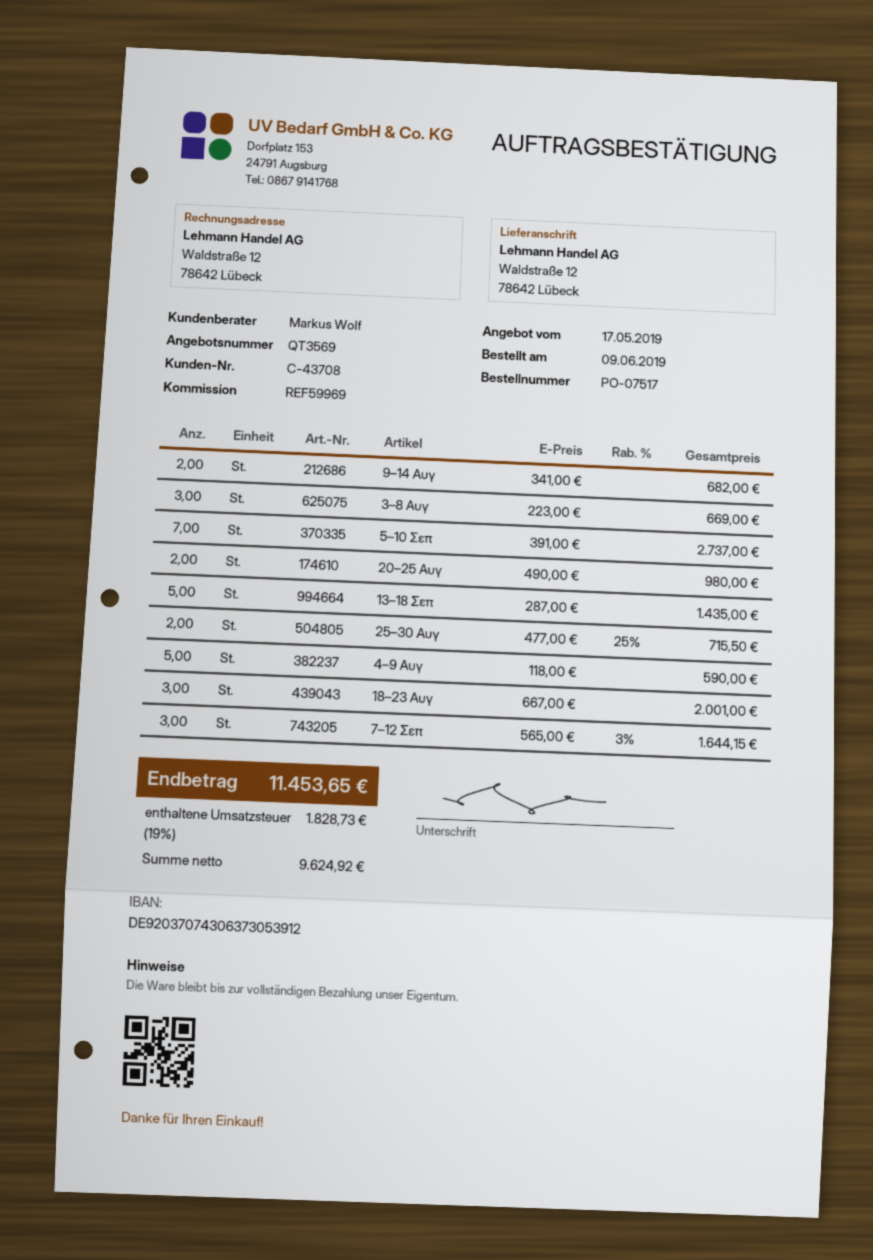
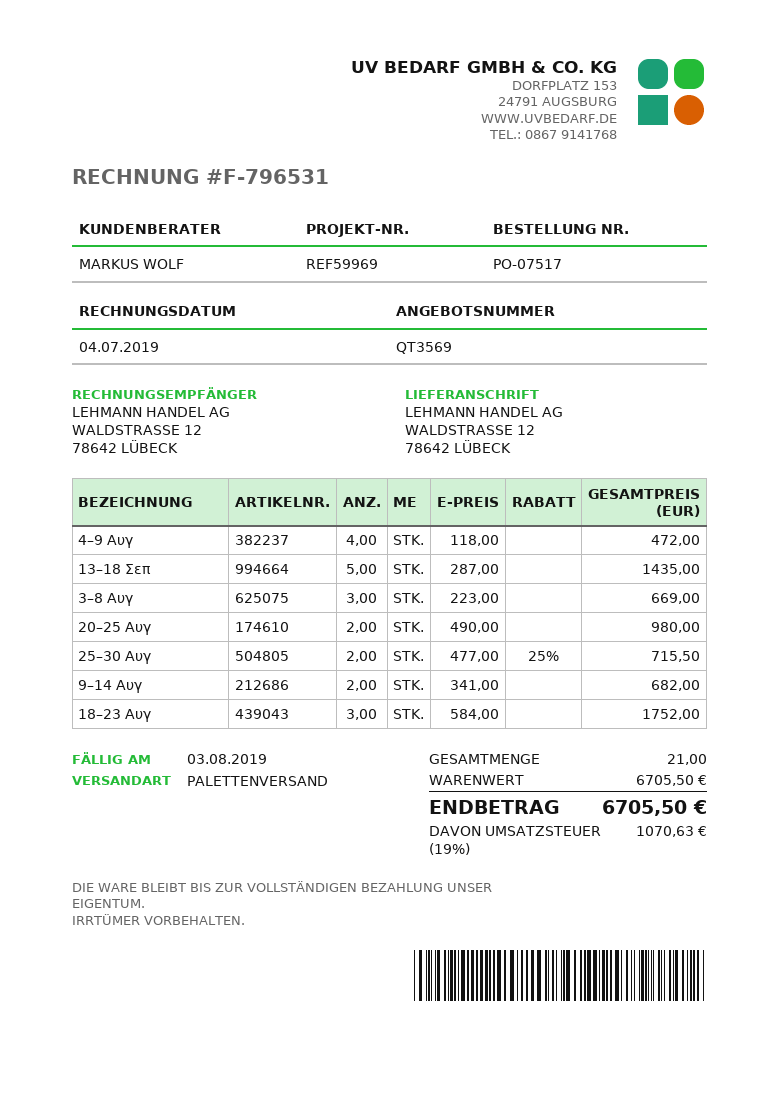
5–10 Σεπ: 7 x 391.00 = 2737.00 -> none
4–9 Αυγ: 5 x 118.00 = 590.00 -> 4 x 118.00 = 472.00
18–23 Αυγ: 3 x 667.00 = 2001.00 -> 3 x 584.00 = 1752.00
7–12 Σεπ: 3 x 565.00 - 3% = 1644.15 -> none
tax: 19% = 1828.73 -> 19% = 1070.63
total: 11453.65 -> 6705.50

